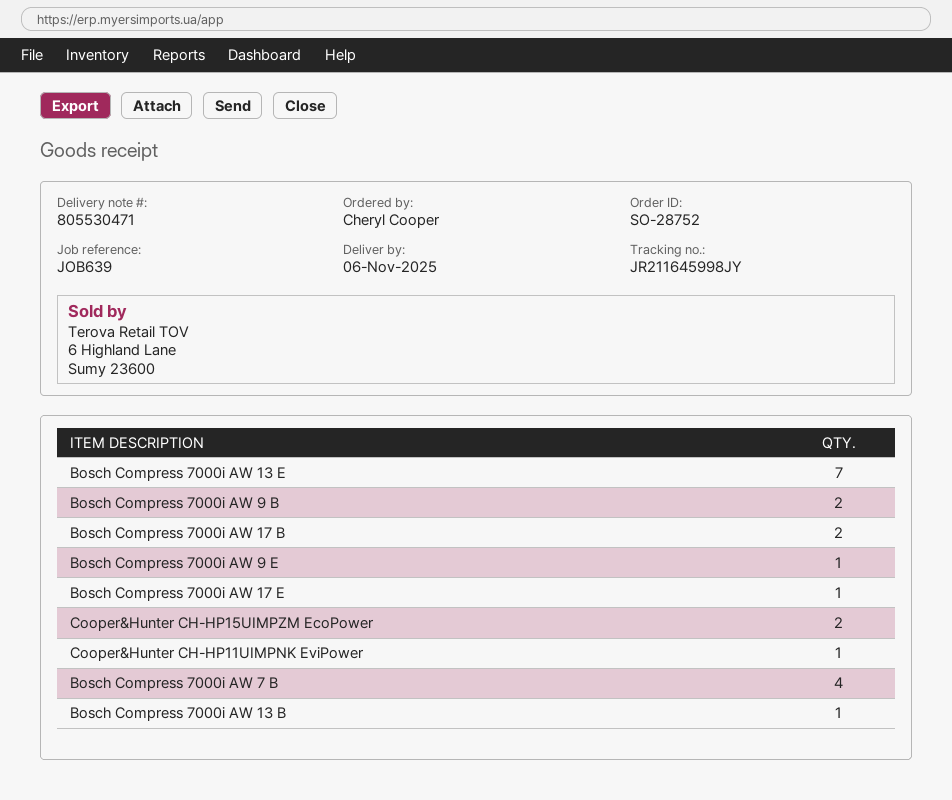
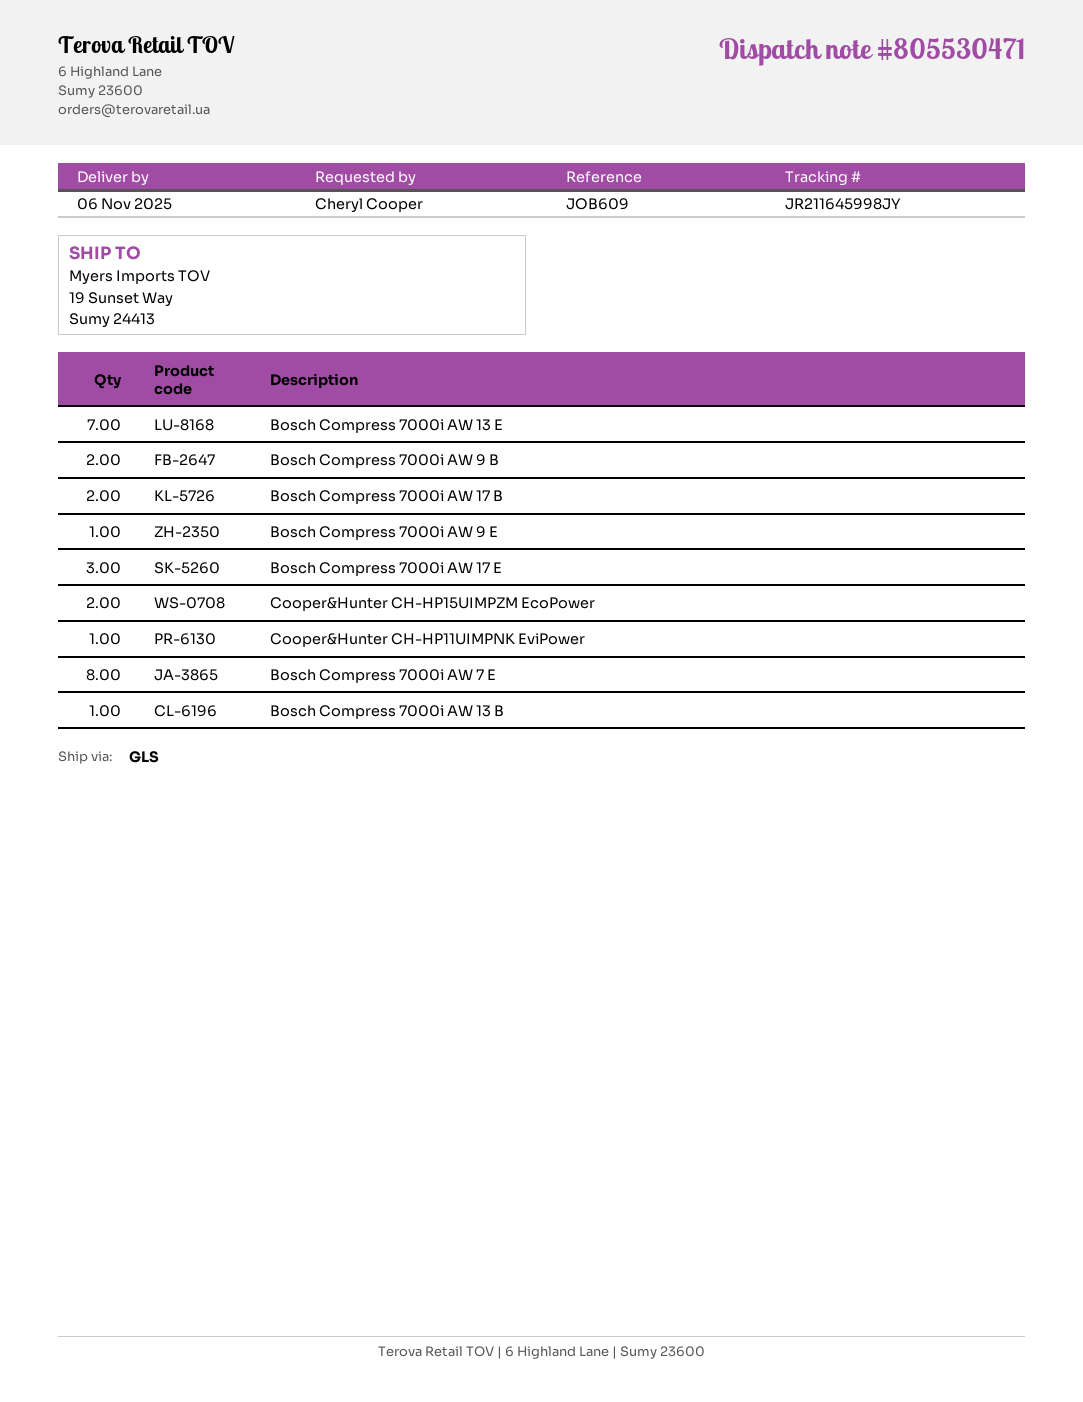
reference: JOB639 -> JOB609
Bosch Compress 7000i AW 17 E: 1 -> 3
Bosch Compress 7000i AW 7 B: 4 -> none
Bosch Compress 7000i AW 7 E: none -> 8

